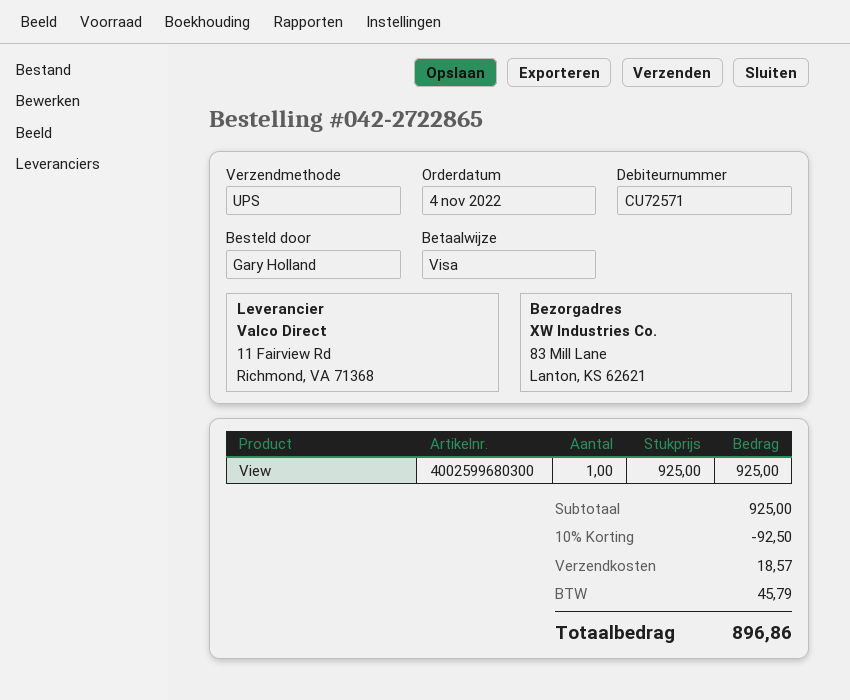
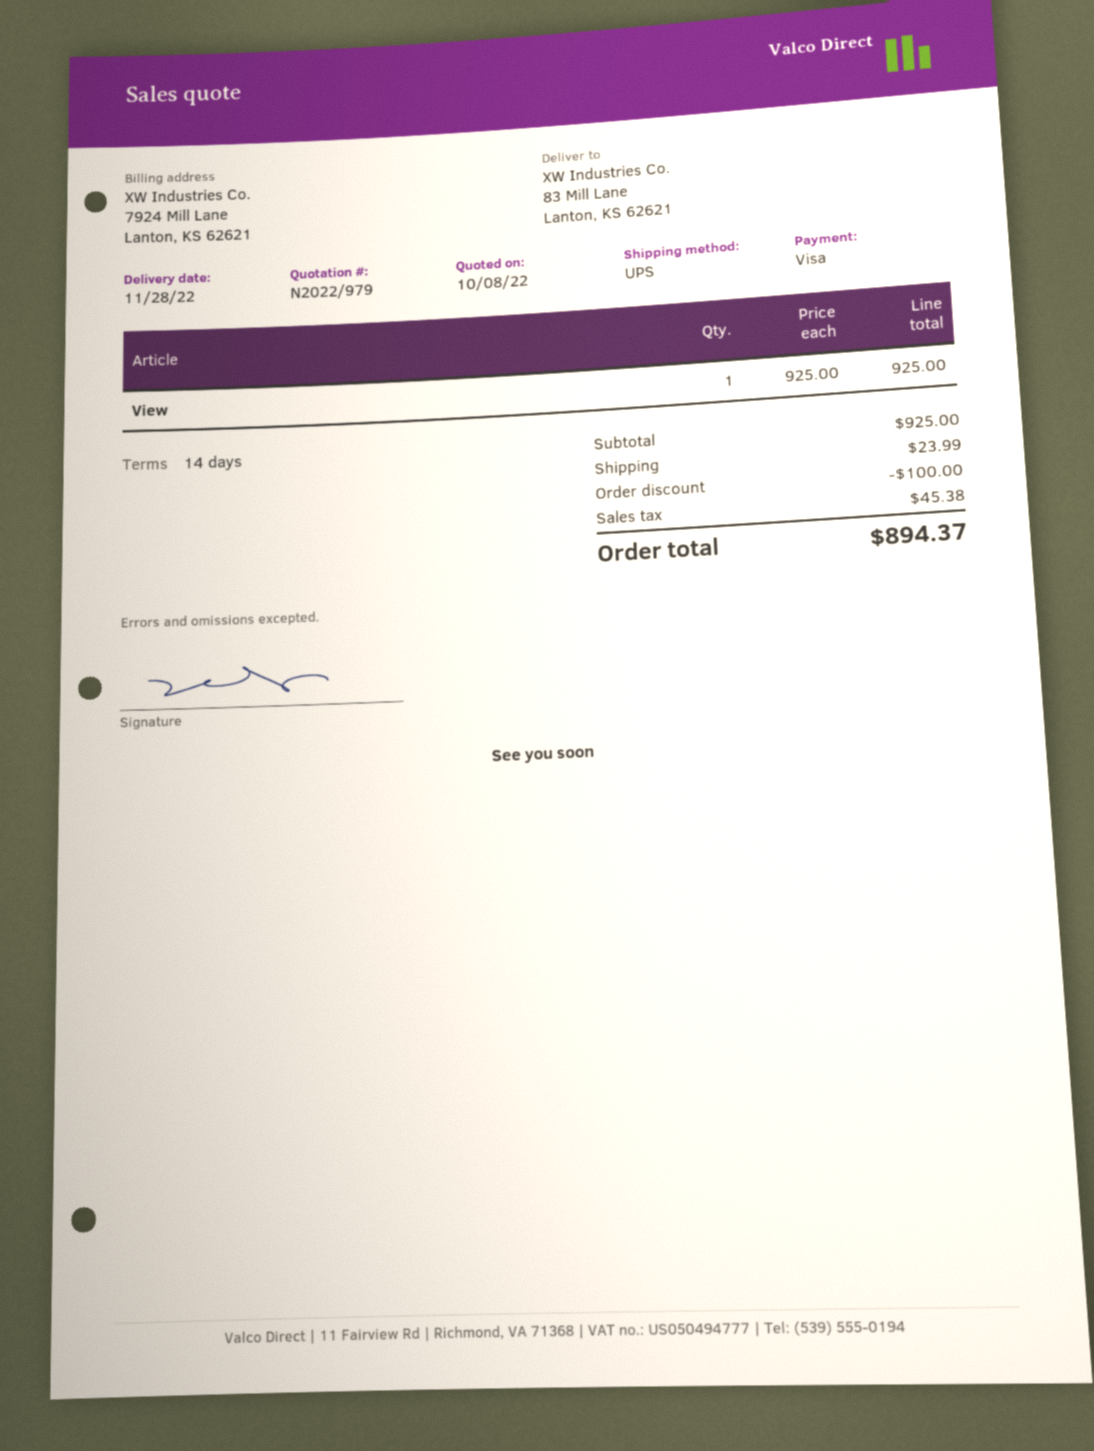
discount: 92.50 -> 100.00
shipping: 18.57 -> 23.99
tax: 45.79 -> 45.38
total: 896.86 -> 894.37

